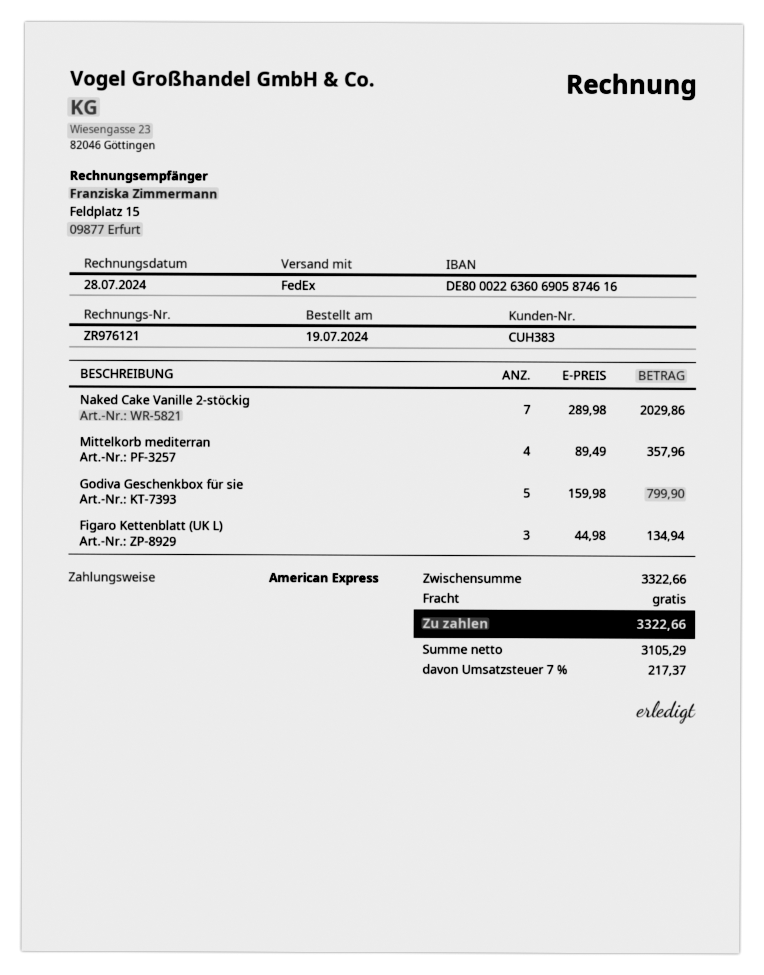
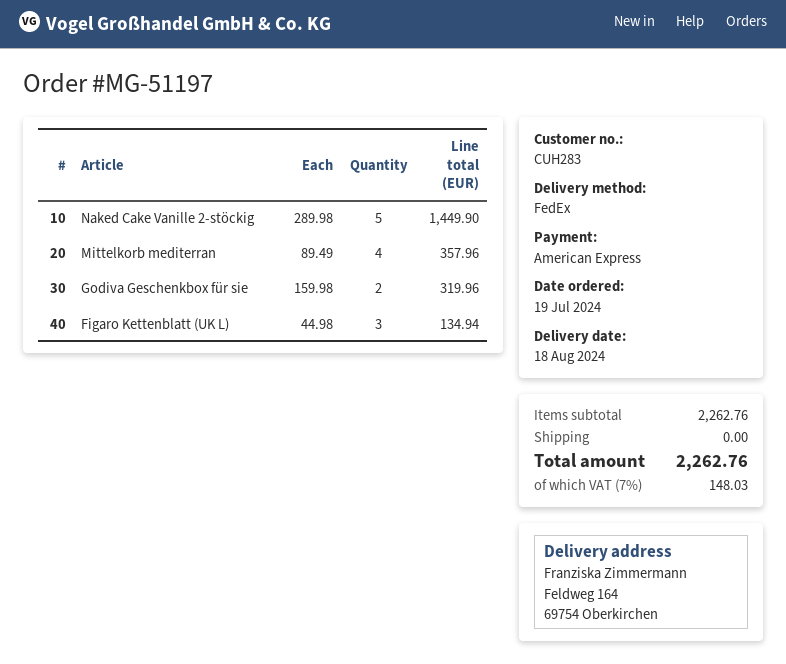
customer number: CUH383 -> CUH283
Naked Cake Vanille 2-stöckig: 7 x 289.98 = 2029.86 -> 5 x 289.98 = 1449.90
Godiva Geschenkbox für sie: 5 x 159.98 = 799.90 -> 2 x 159.98 = 319.96
subtotal: 3322.66 -> 2262.76
tax: 7% = 217.37 -> 7% = 148.03
total: 3322.66 -> 2262.76

